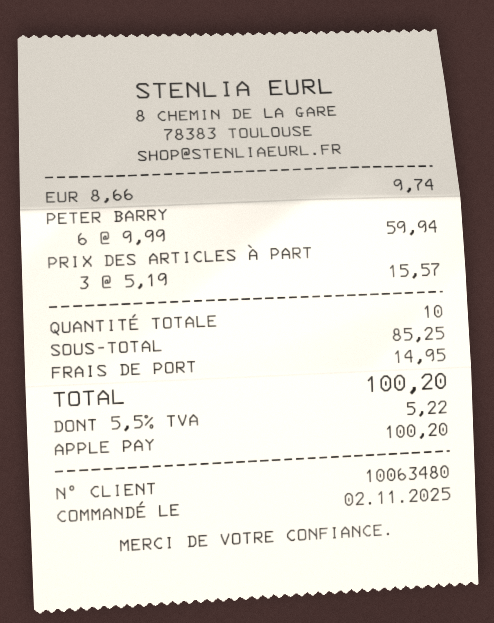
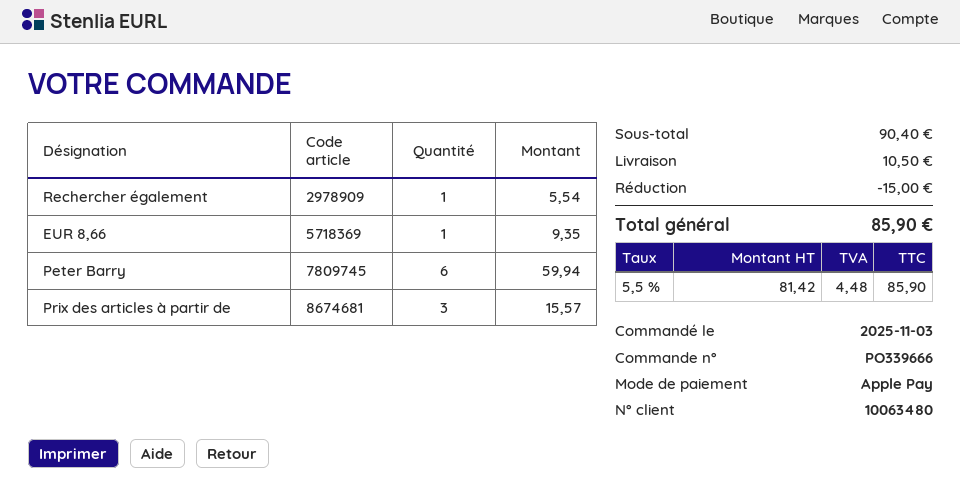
order date: 2025-11-02 -> 2025-11-03
EUR 8,66: 1 for 9.74 -> 1 for 9.35
Rechercher également: none -> 1 for 5.54
subtotal: 85.25 -> 90.40
discount: none -> 15.00
shipping: 14.95 -> 10.50
tax: 5.5% = 5.22 -> 5.5% = 4.48
total: 100.20 -> 85.90

